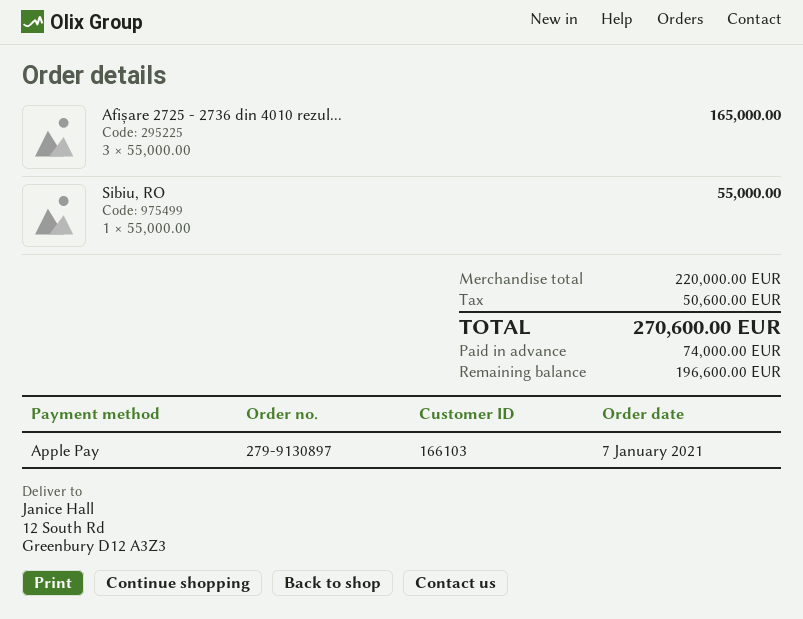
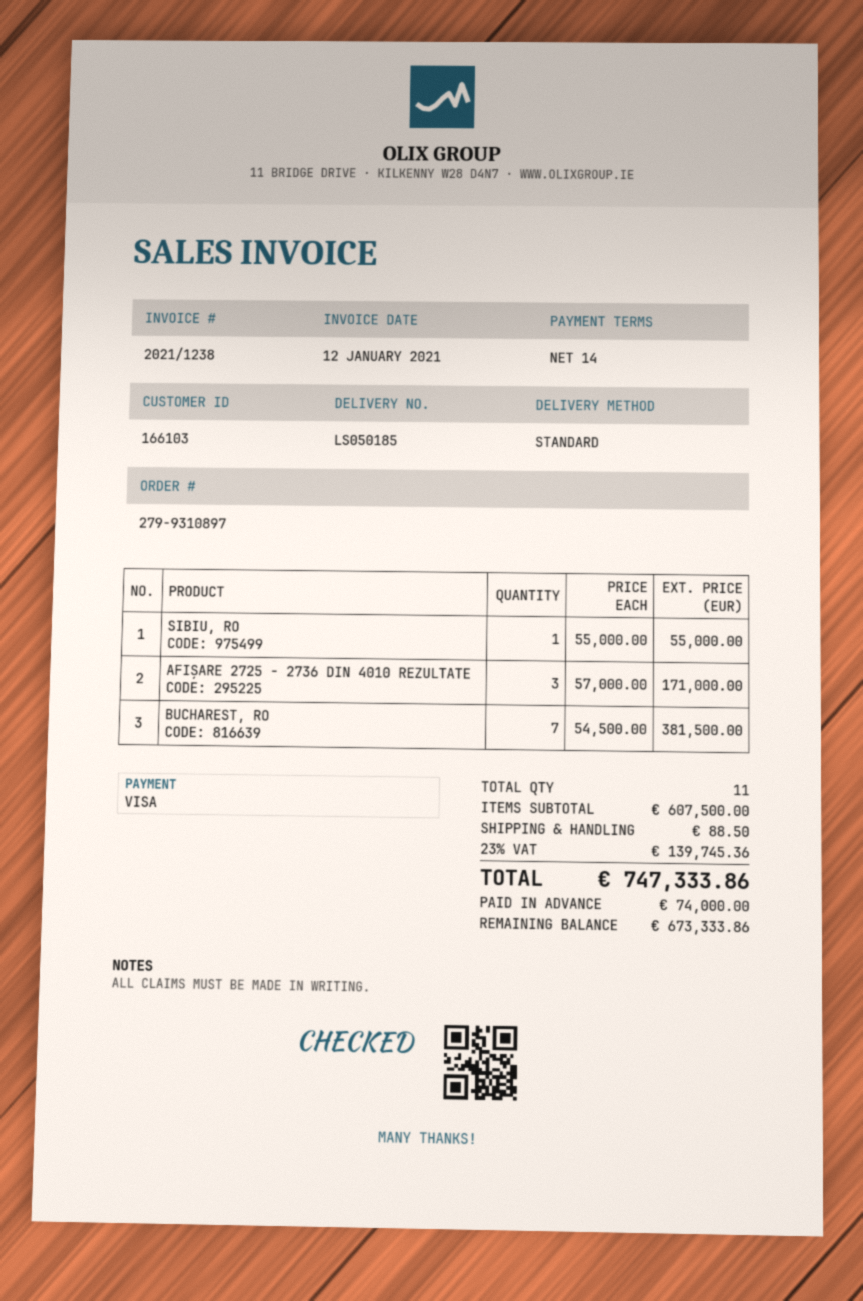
order number: 279-9130897 -> 279-9310897
payment method: Apple Pay -> Visa
Afișare 2725 - 2736 din 4010 rezul...: 3 x 55000.00 = 165000.00 -> 3 x 57000.00 = 171000.00
BUCHAREST, RO: none -> 7 x 54500.00 = 381500.00
subtotal: 220000.00 -> 607500.00
shipping: none -> 88.50
tax: 50600.00 -> 139745.36
total: 270600.00 -> 747333.86
balance: 196600.00 -> 673333.86

